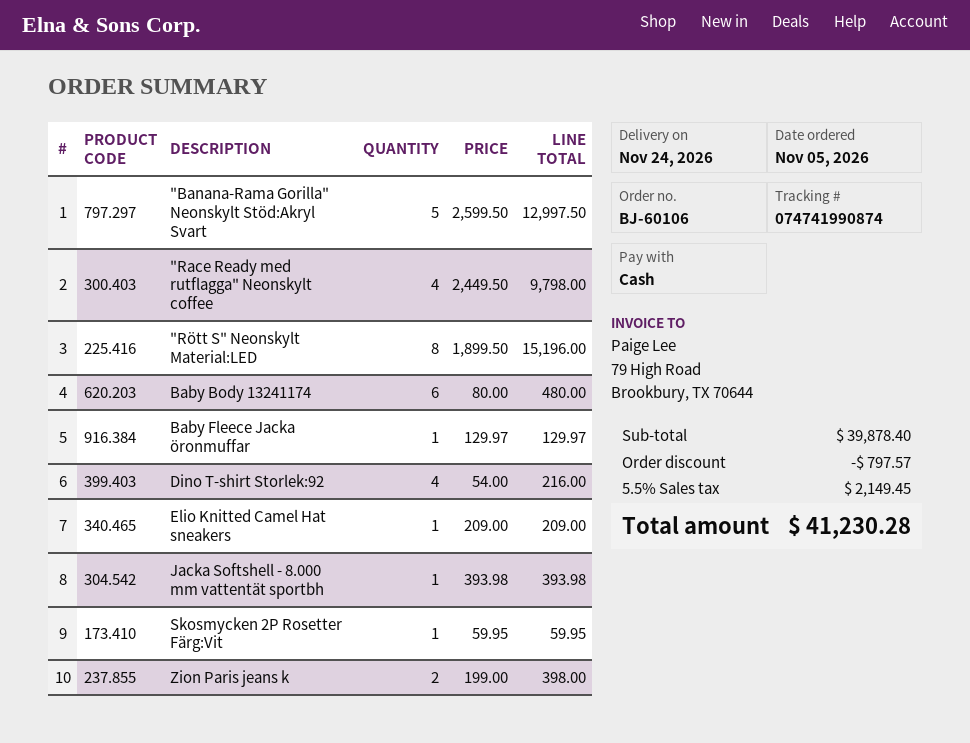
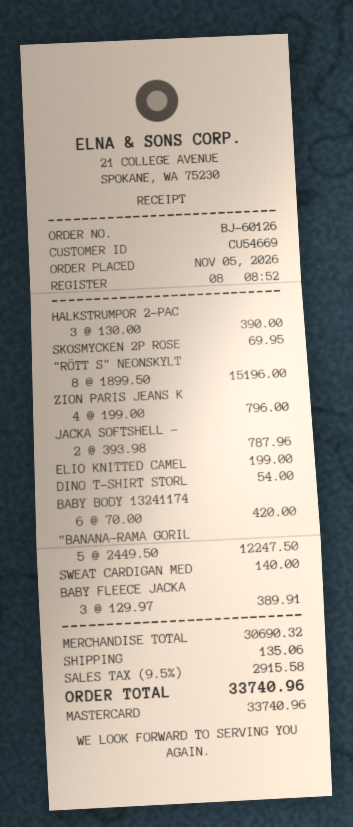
order number: BJ-60106 -> BJ-60126
payment method: cash -> Mastercard
"Banana-Rama Gorilla" Neonskylt Stöd:Akryl Svart: 5 x 2599.50 = 12997.50 -> 5 x 2449.50 = 12247.50
"Race Ready med rutflagga" Neonskylt coffee: 4 x 2449.50 = 9798.00 -> none
Baby Body 13241174: 6 x 80.00 = 480.00 -> 6 x 70.00 = 420.00
Baby Fleece Jacka öronmuffar: 1 x 129.97 = 129.97 -> 3 x 129.97 = 389.91
Dino T-shirt Storlek:92: 4 x 54.00 = 216.00 -> 1 x 54.00 = 54.00
Elio Knitted Camel Hat sneakers: 1 x 209.00 = 209.00 -> 1 x 199.00 = 199.00
Jacka Softshell - 8.000 mm vattentät sportbh: 1 x 393.98 = 393.98 -> 2 x 393.98 = 787.96
Skosmycken 2P Rosetter Färg:Vit: 1 x 59.95 = 59.95 -> 1 x 69.95 = 69.95
Zion Paris jeans k: 2 x 199.00 = 398.00 -> 4 x 199.00 = 796.00
HALKSTRUMPOR 2-PAC: none -> 3 x 130.00 = 390.00
SWEAT CARDIGAN MED: none -> 1 x 140.00 = 140.00
subtotal: 39878.40 -> 30690.32
discount: 797.57 -> none
shipping: none -> 135.06
tax: 5.5% = 2149.45 -> 9.5% = 2915.58
total: 41230.28 -> 33740.96

